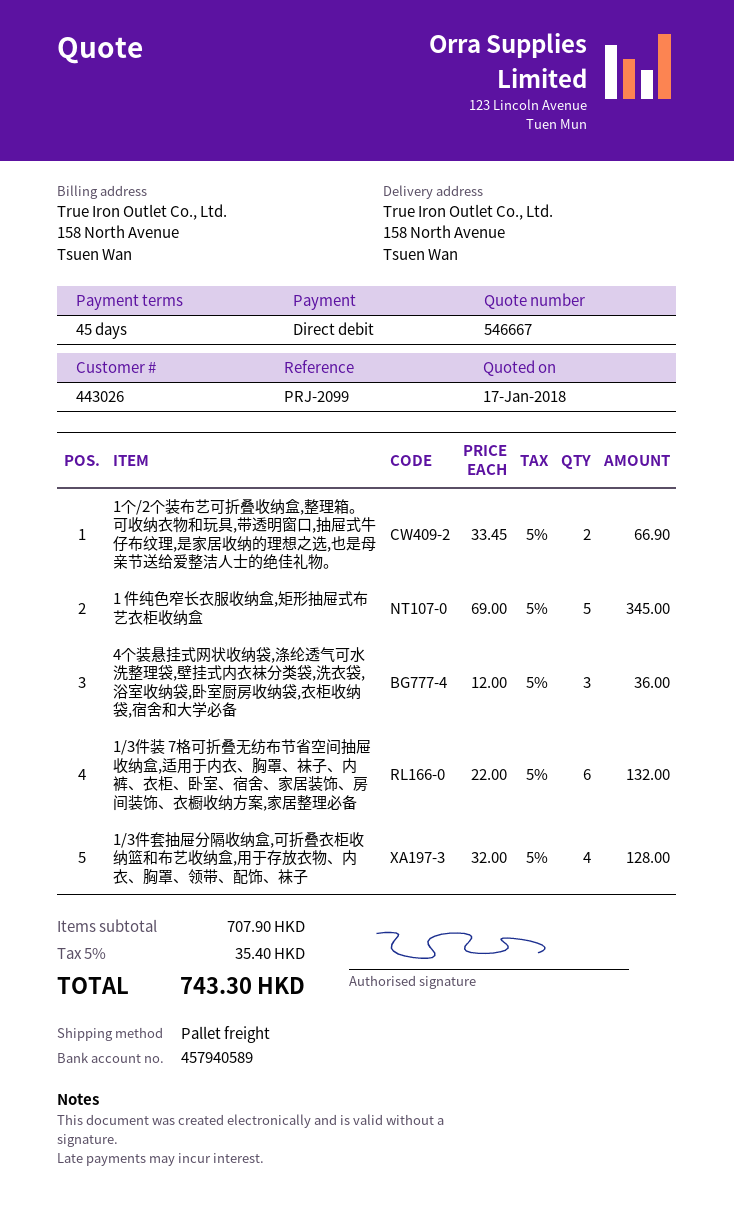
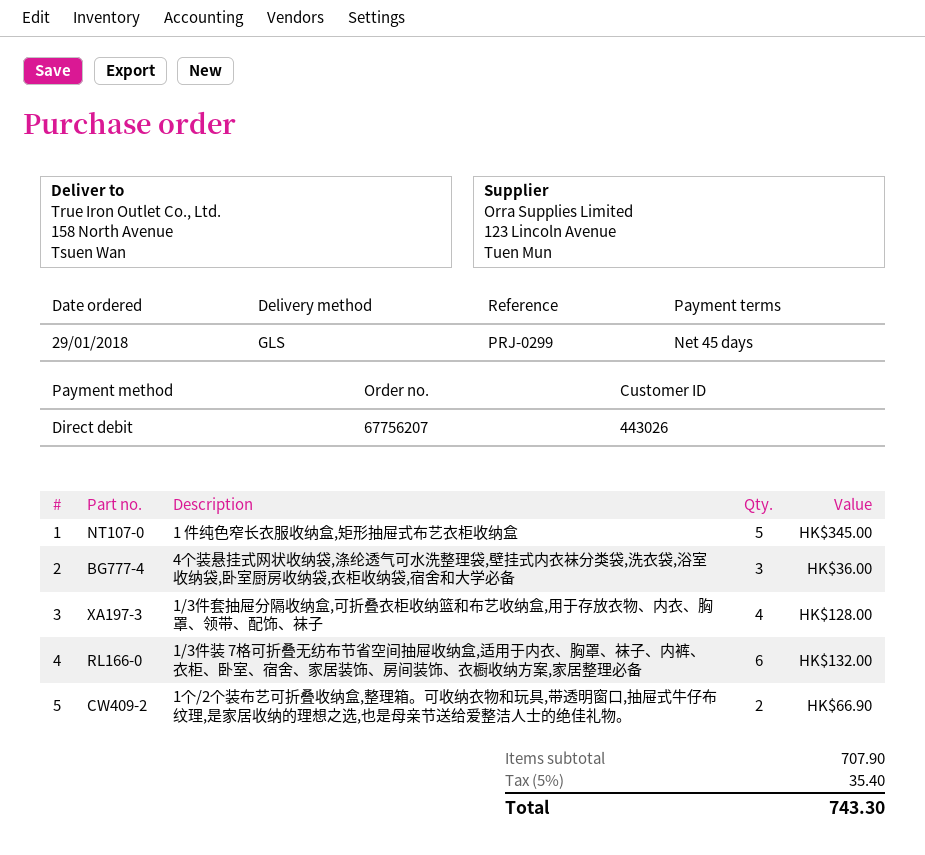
reference: PRJ-2099 -> PRJ-0299
shipping method: pallet freight -> GLS

